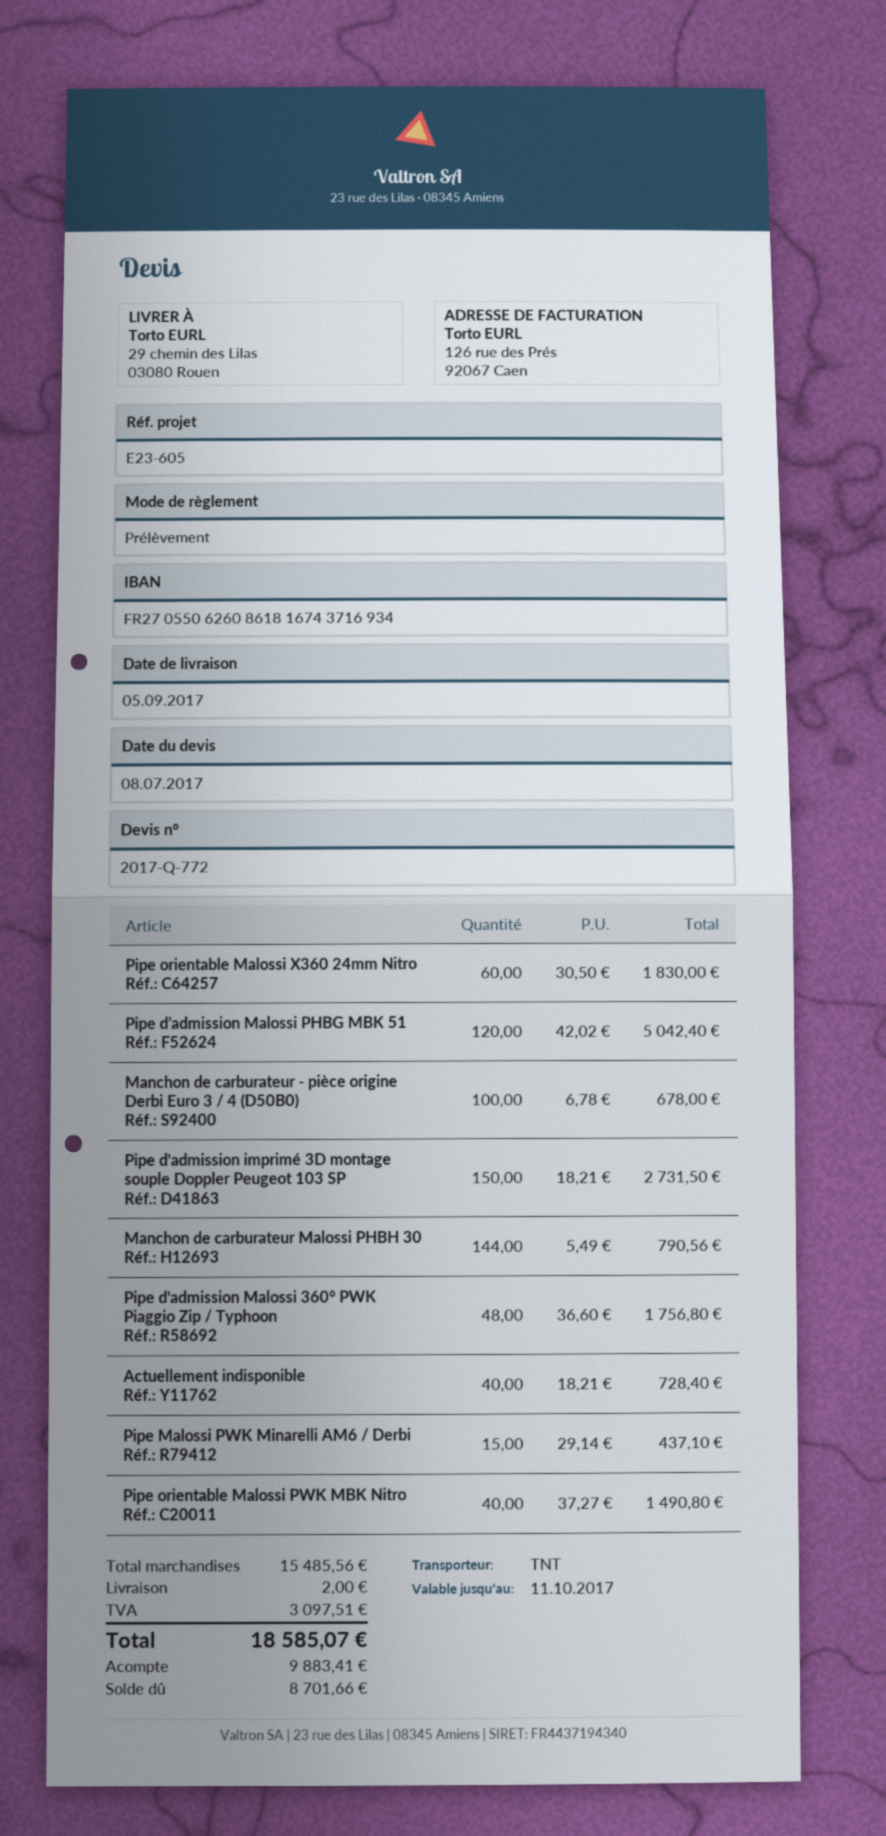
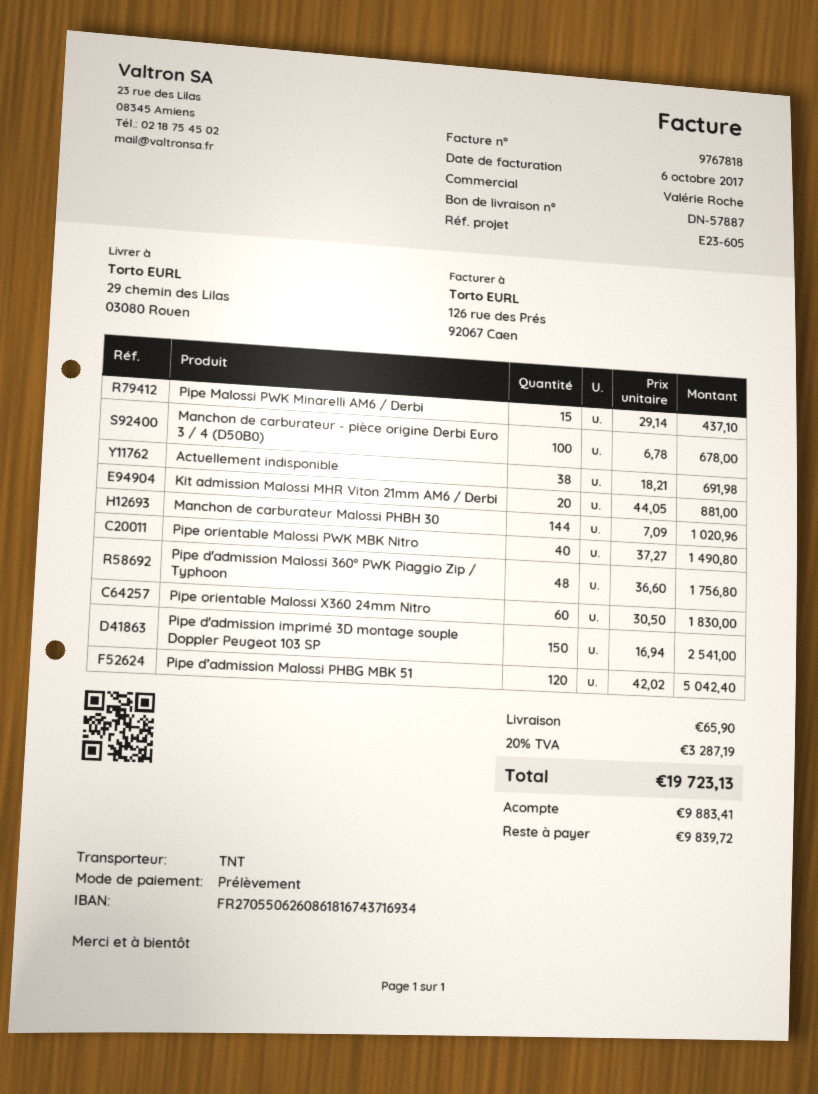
Pipe d'admission imprimé 3D montage souple Doppler Peugeot 103 SP: 150 x 18.21 = 2731.50 -> 150 x 16.94 = 2541.00
Manchon de carburateur Malossi PHBH 30: 144 x 5.49 = 790.56 -> 144 x 7.09 = 1020.96
Actuellement indisponible: 40 x 18.21 = 728.40 -> 38 x 18.21 = 691.98
Kit admission Malossi MHR Viton 21mm AM6 / Derbi: none -> 20 x 44.05 = 881.00
shipping: 2.00 -> 65.90
tax: 3097.51 -> 3287.19
total: 18585.07 -> 19723.13
balance: 8701.66 -> 9839.72

